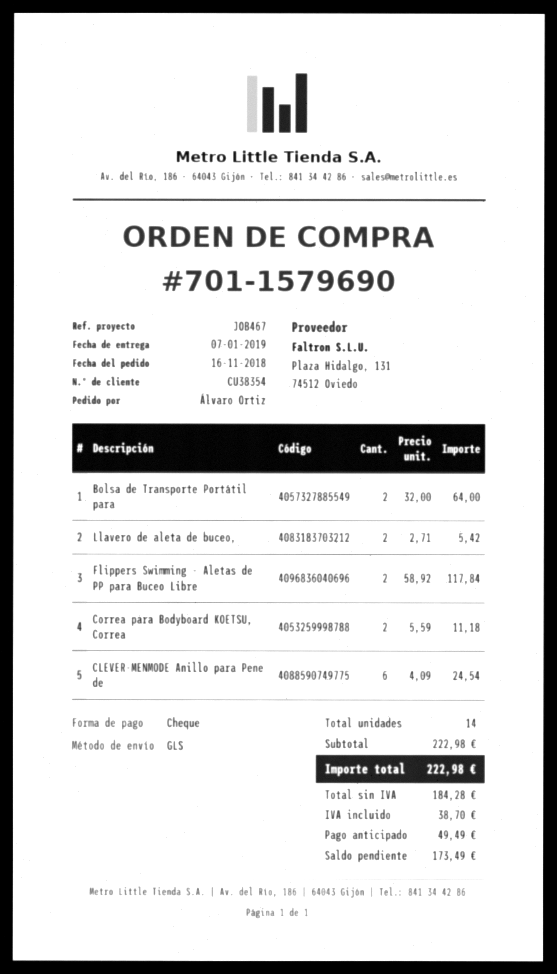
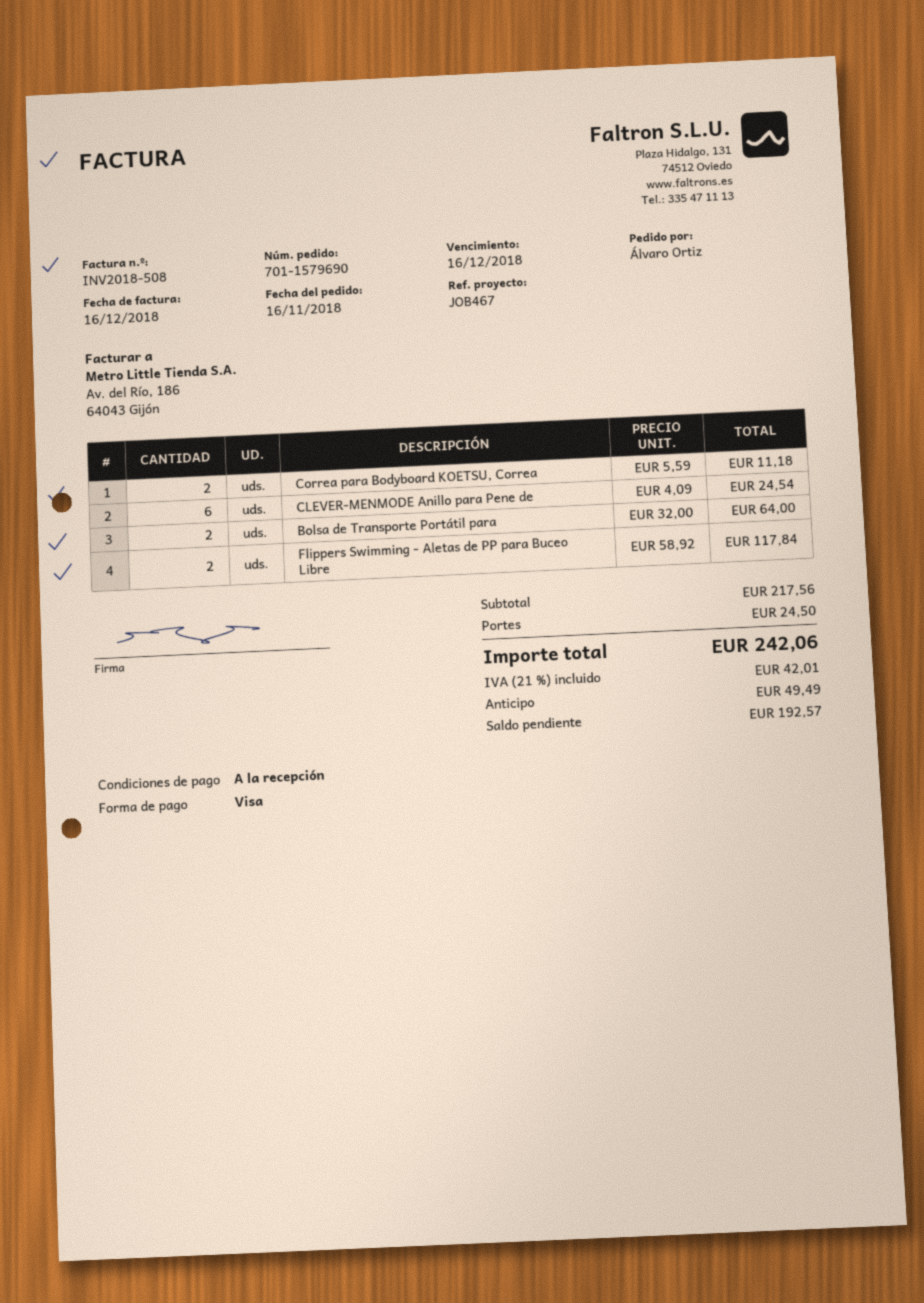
payment method: cheque -> Visa
Llavero de aleta de buceo,: 2 x 2.71 = 5.42 -> none
subtotal: 222.98 -> 217.56
shipping: none -> 24.50
tax: 38.70 -> 42.01
total: 222.98 -> 242.06
balance: 173.49 -> 192.57

